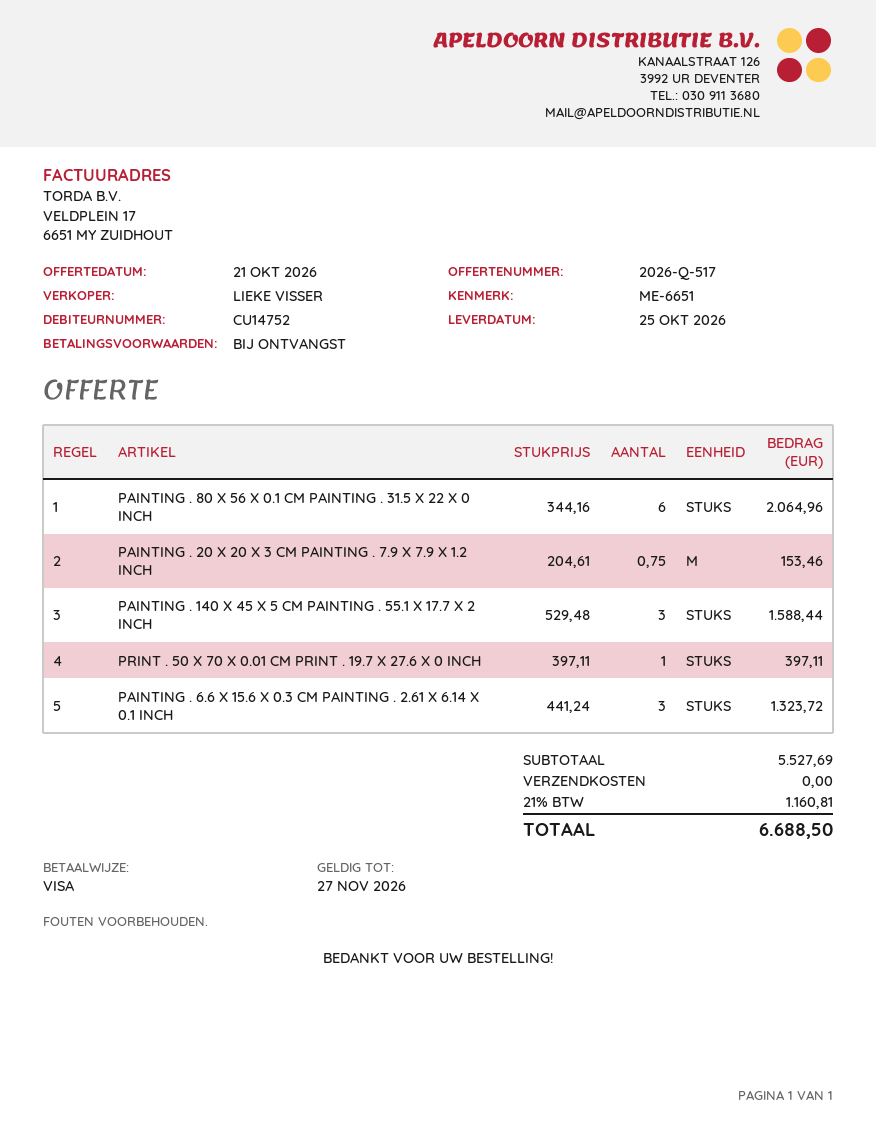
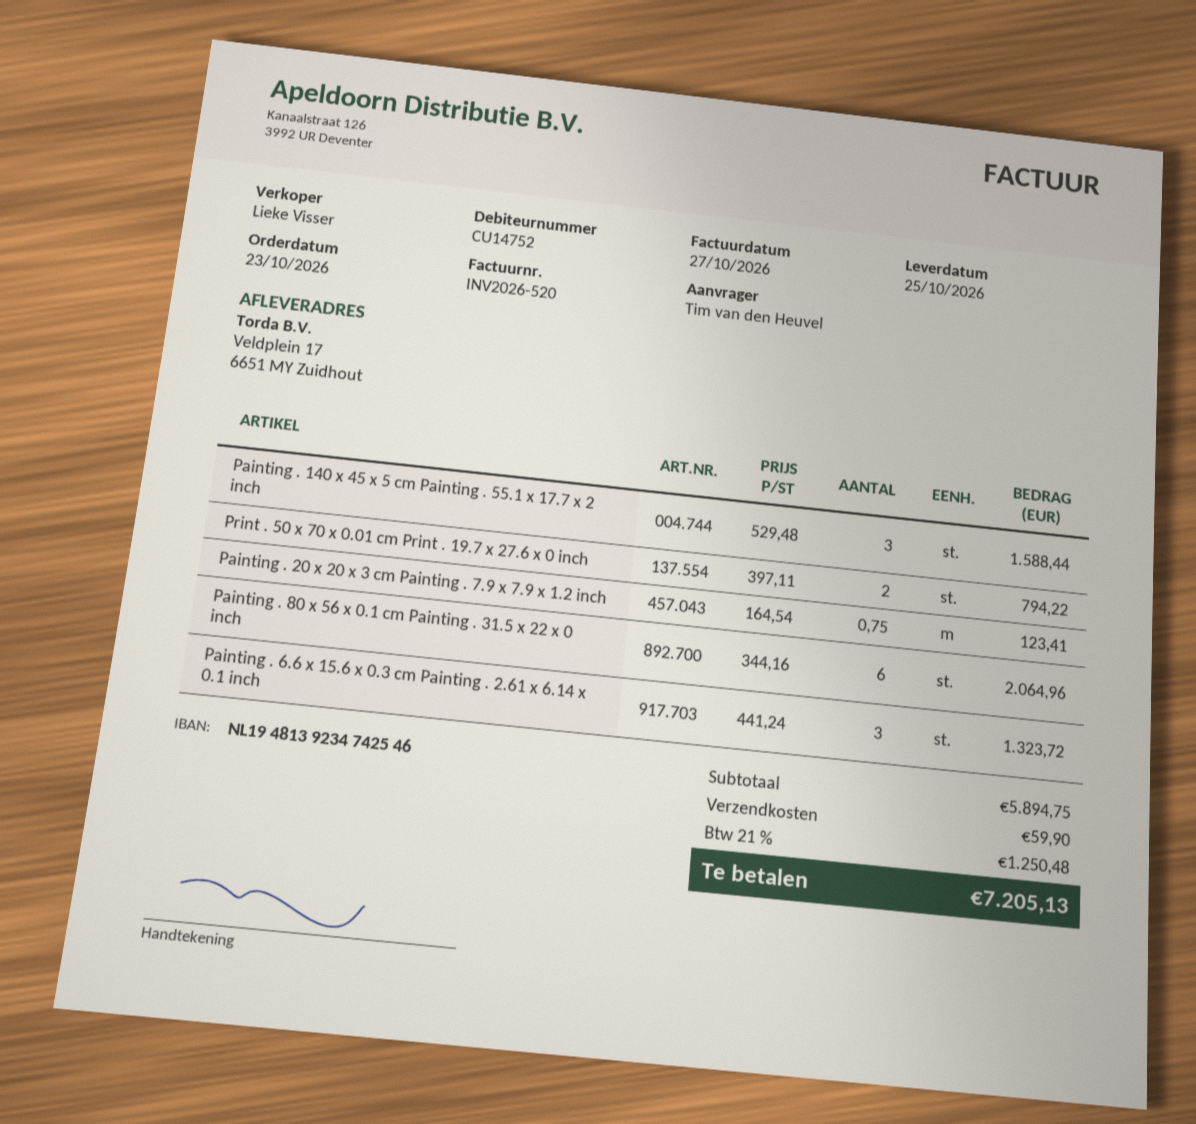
PAINTING . 20 X 20 X 3 CM PAINTING . 7.9 X 7.9 X 1.2 INCH: 0.75 x 204.61 = 153.46 -> 0.75 x 164.54 = 123.41
PRINT . 50 X 70 X 0.01 CM PRINT . 19.7 X 27.6 X 0 INCH: 1 x 397.11 = 397.11 -> 2 x 397.11 = 794.22
subtotal: 5527.69 -> 5894.75
shipping: 0.00 -> 59.90
tax: 21% = 1160.81 -> 21% = 1250.48
total: 6688.50 -> 7205.13

